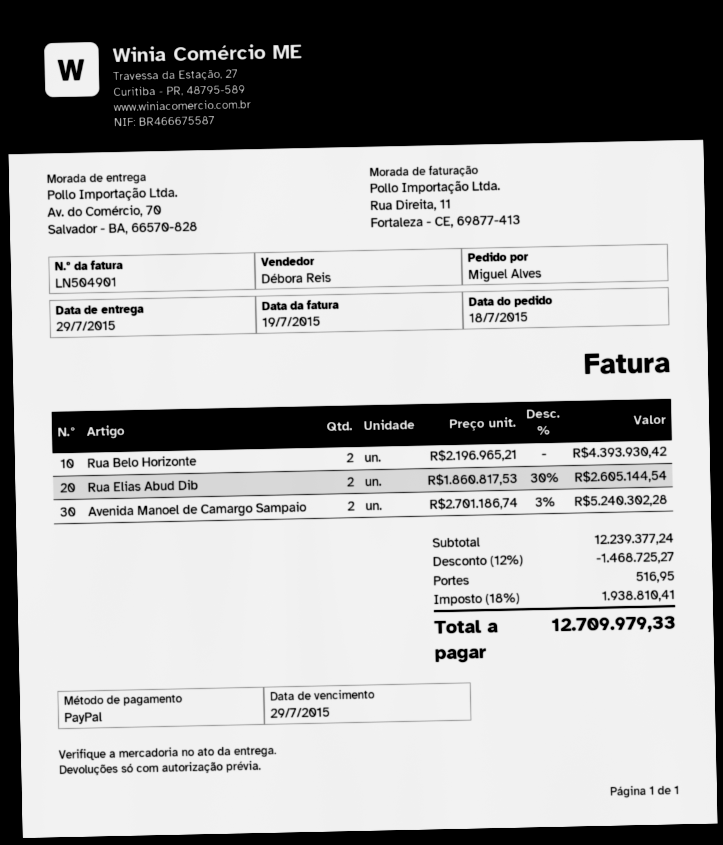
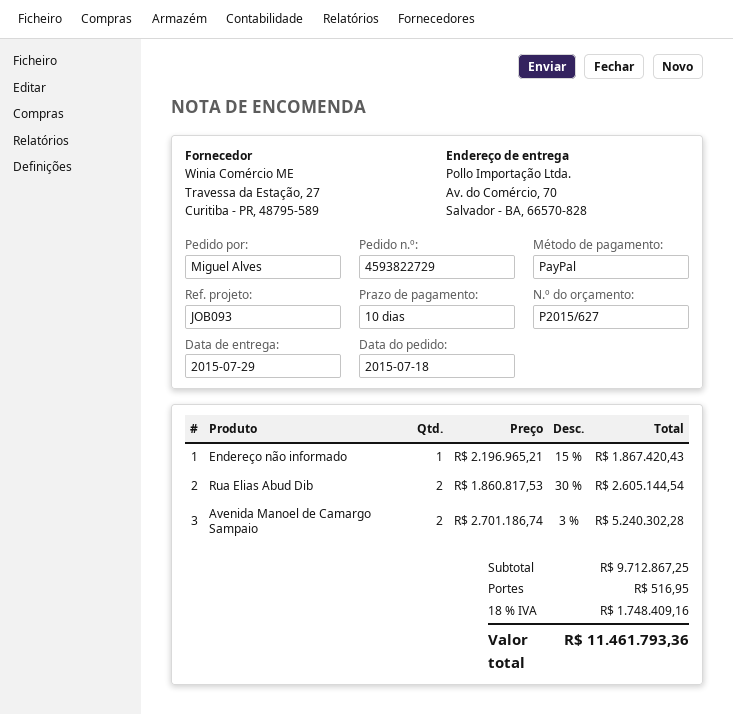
Rua Belo Horizonte: 2 x 2196965.21 = 4393930.42 -> none
Endereço não informado: none -> 1 x 2196965.21 - 15% = 1867420.43
subtotal: 12239377.24 -> 9712867.25
discount: 12% = 1468725.27 -> none
tax: 18% = 1938810.41 -> 18% = 1748409.16
total: 12709979.33 -> 11461793.36

